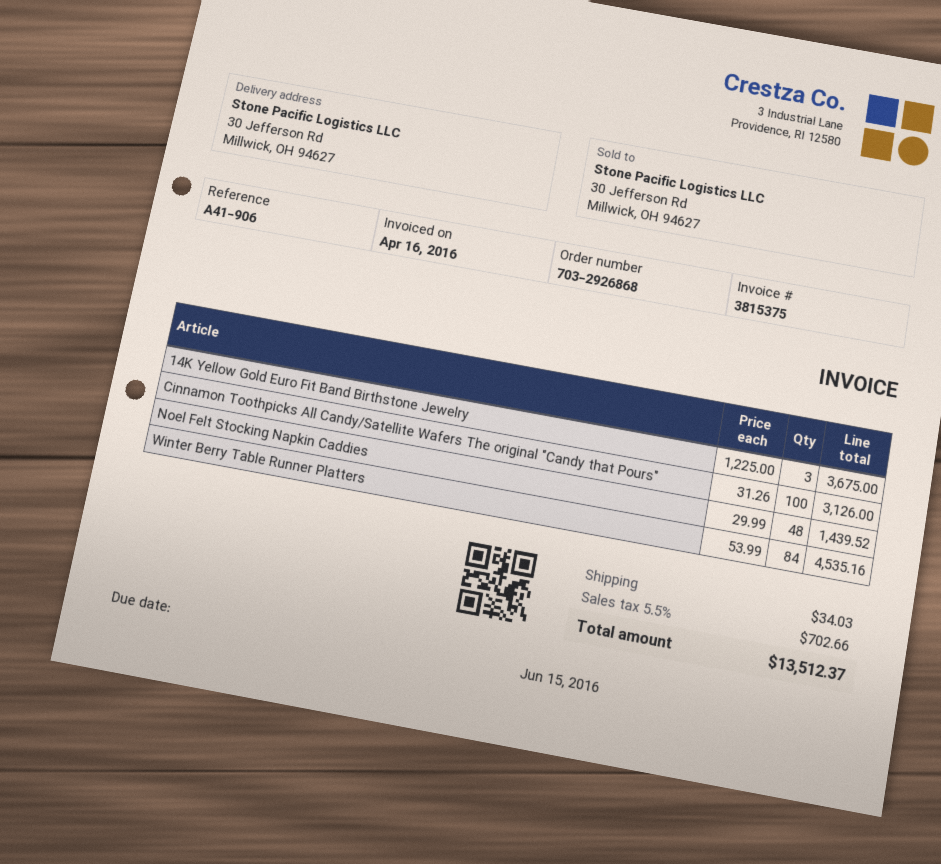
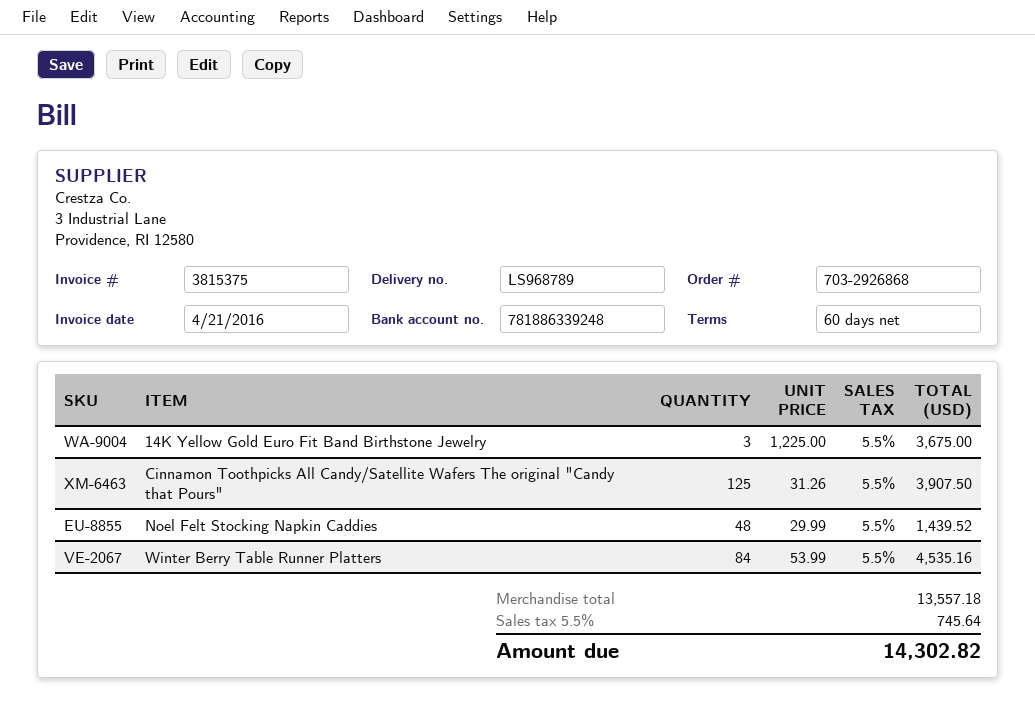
invoice date: 2016-04-16 -> 2016-04-21
Cinnamon Toothpicks All Candy/Satellite Wafers The original "Candy that Pours": 100 x 31.26 = 3126.00 -> 125 x 31.26 = 3907.50
shipping: 34.03 -> none
tax: 5.5% = 702.66 -> 5.5% = 745.64
total: 13512.37 -> 14302.82

